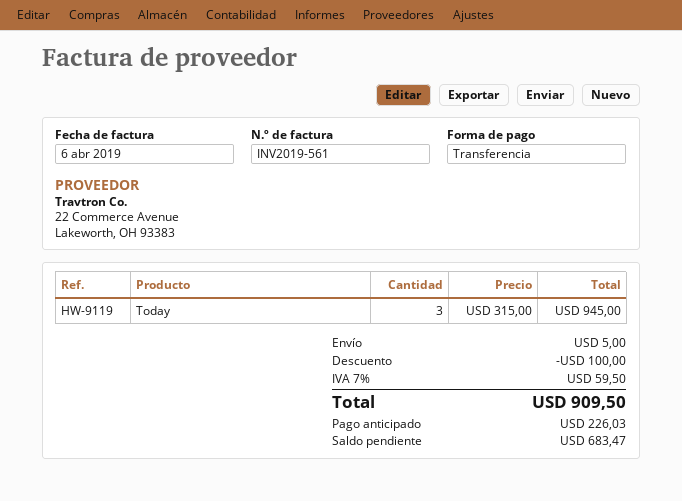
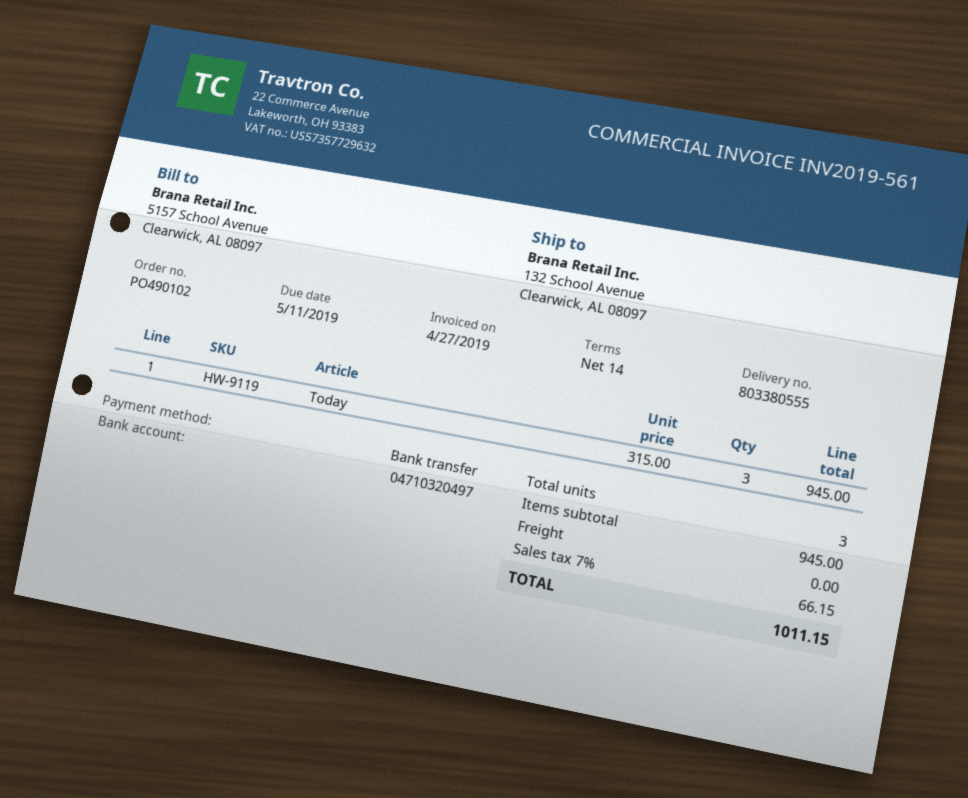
invoice date: 2019-04-06 -> 2019-04-27
discount: 100.00 -> none
shipping: 5.00 -> 0.00
tax: 7% = 59.50 -> 7% = 66.15
total: 909.50 -> 1011.15

